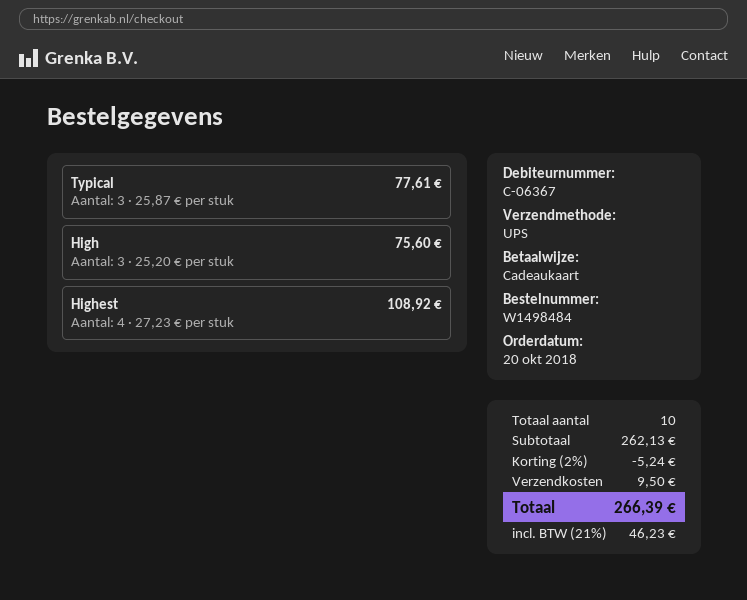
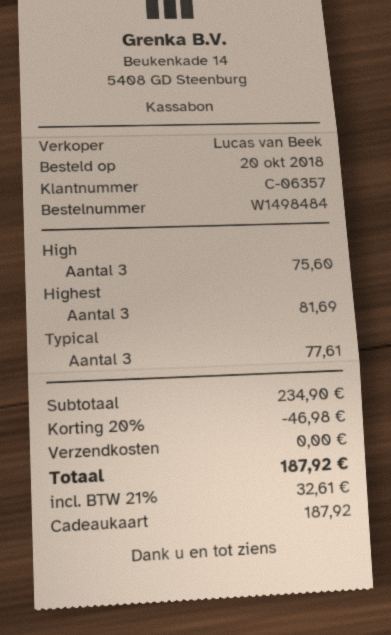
customer number: C-06367 -> C-06357
Highest: 4 for 108.92 -> 3 for 81.69
subtotal: 262.13 -> 234.90
discount: 2% = 5.24 -> 20% = 46.98
shipping: 9.50 -> 0.00
tax: 21% = 46.23 -> 21% = 32.61
total: 266.39 -> 187.92

